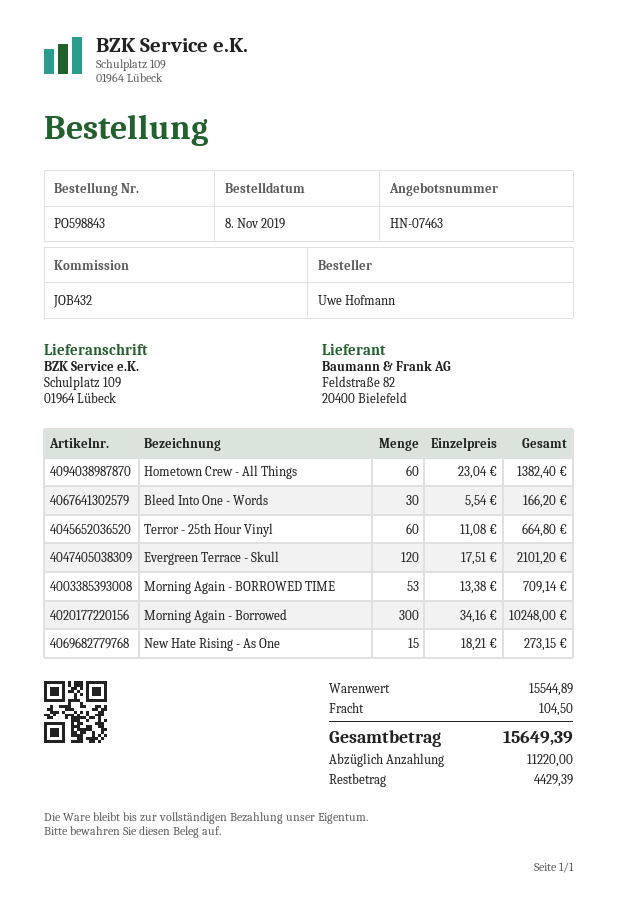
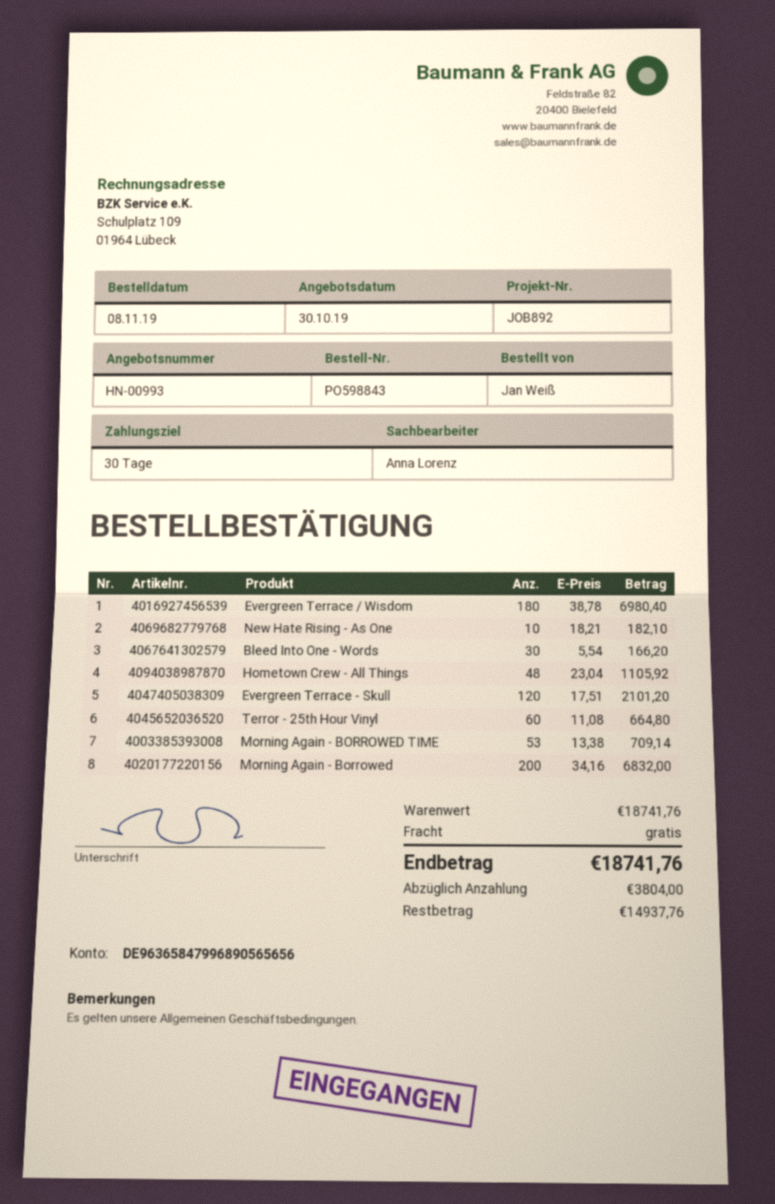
quote number: HN-07463 -> HN-00993
reference: JOB432 -> JOB892
ordered by: Uwe Hofmann -> Jan Weiß
Hometown Crew - All Things: 60 x 23.04 = 1382.40 -> 48 x 23.04 = 1105.92
Morning Again - Borrowed: 300 x 34.16 = 10248.00 -> 200 x 34.16 = 6832.00
New Hate Rising - As One: 15 x 18.21 = 273.15 -> 10 x 18.21 = 182.10
Evergreen Terrace / Wisdom: none -> 180 x 38.78 = 6980.40
subtotal: 15544.89 -> 18741.76
shipping: 104.50 -> 0.00
total: 15649.39 -> 18741.76
deposit: 11220.00 -> 3804.00
balance: 4429.39 -> 14937.76

